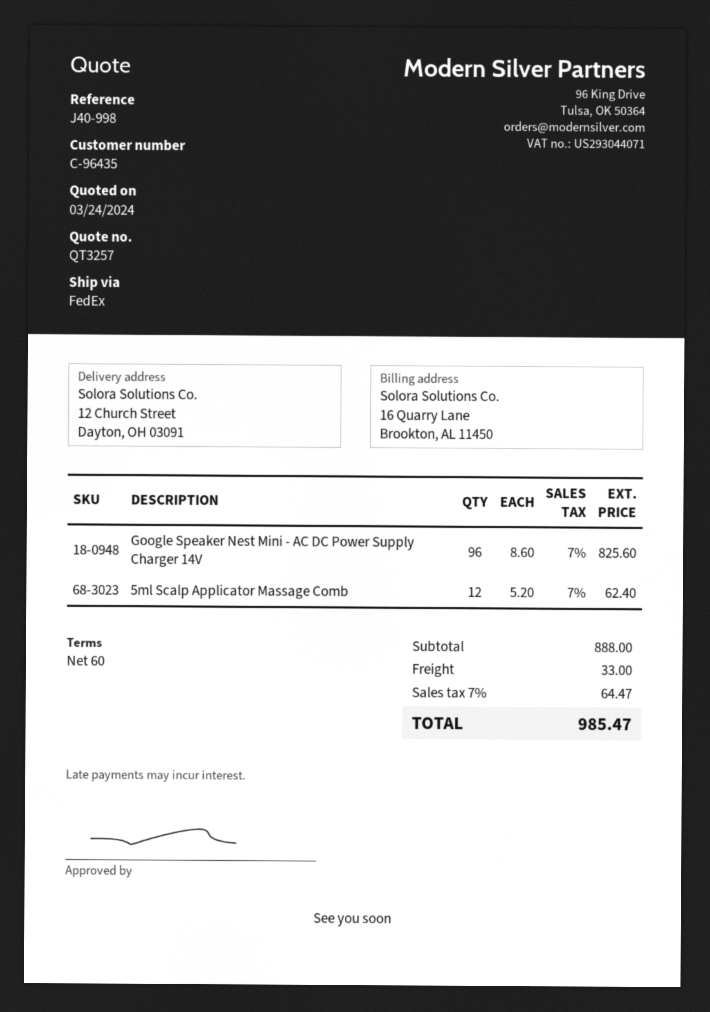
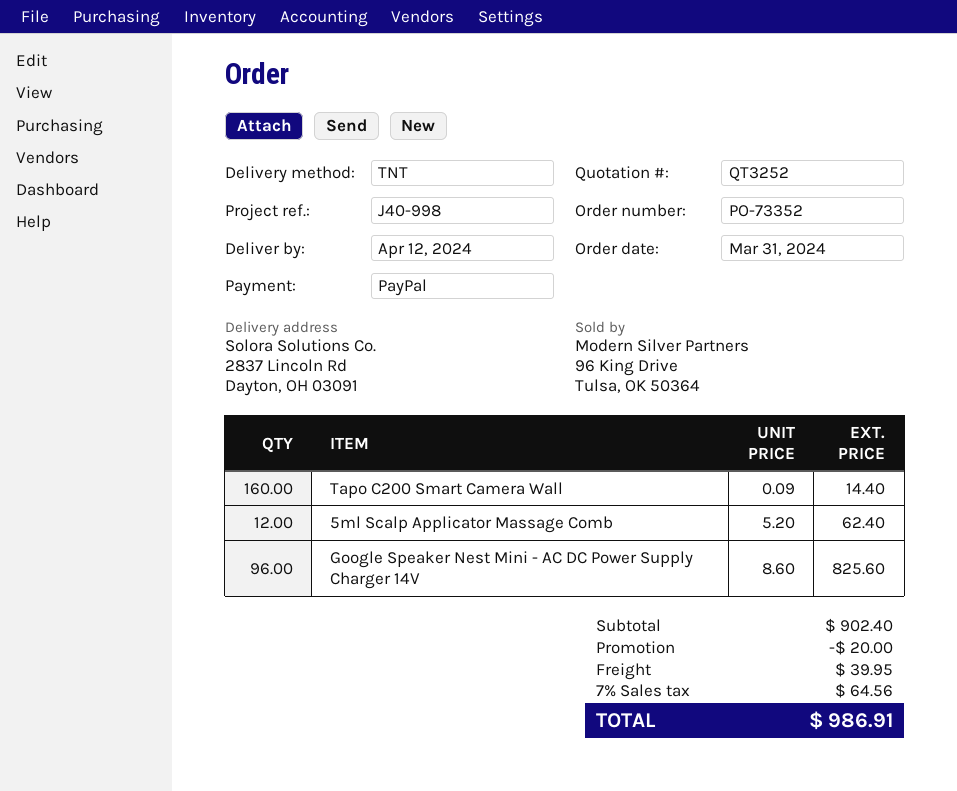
quote number: QT3257 -> QT3252
shipping method: FedEx -> TNT
ship to: 12 Church Street, Dayton, OH 03091 -> 2837 Lincoln Rd, Dayton, OH 03091
Tapo C200 Smart Camera Wall: none -> 160 x 0.09 = 14.40
subtotal: 888.00 -> 902.40
discount: none -> 20.00
shipping: 33.00 -> 39.95
tax: 7% = 64.47 -> 7% = 64.56
total: 985.47 -> 986.91

